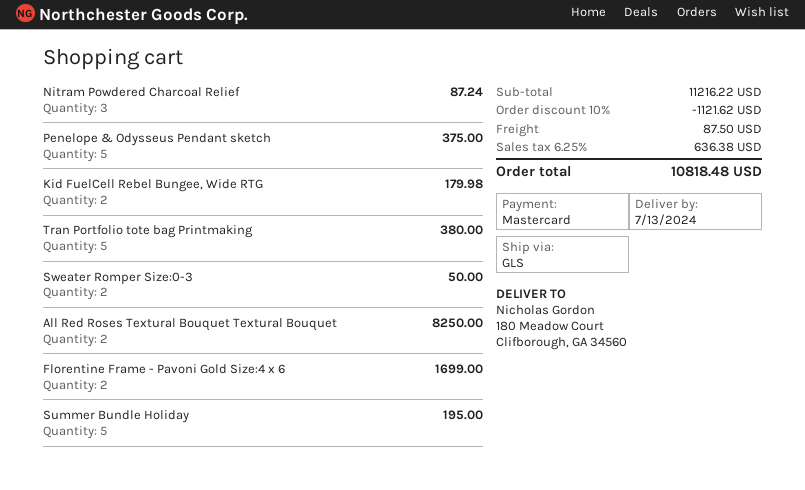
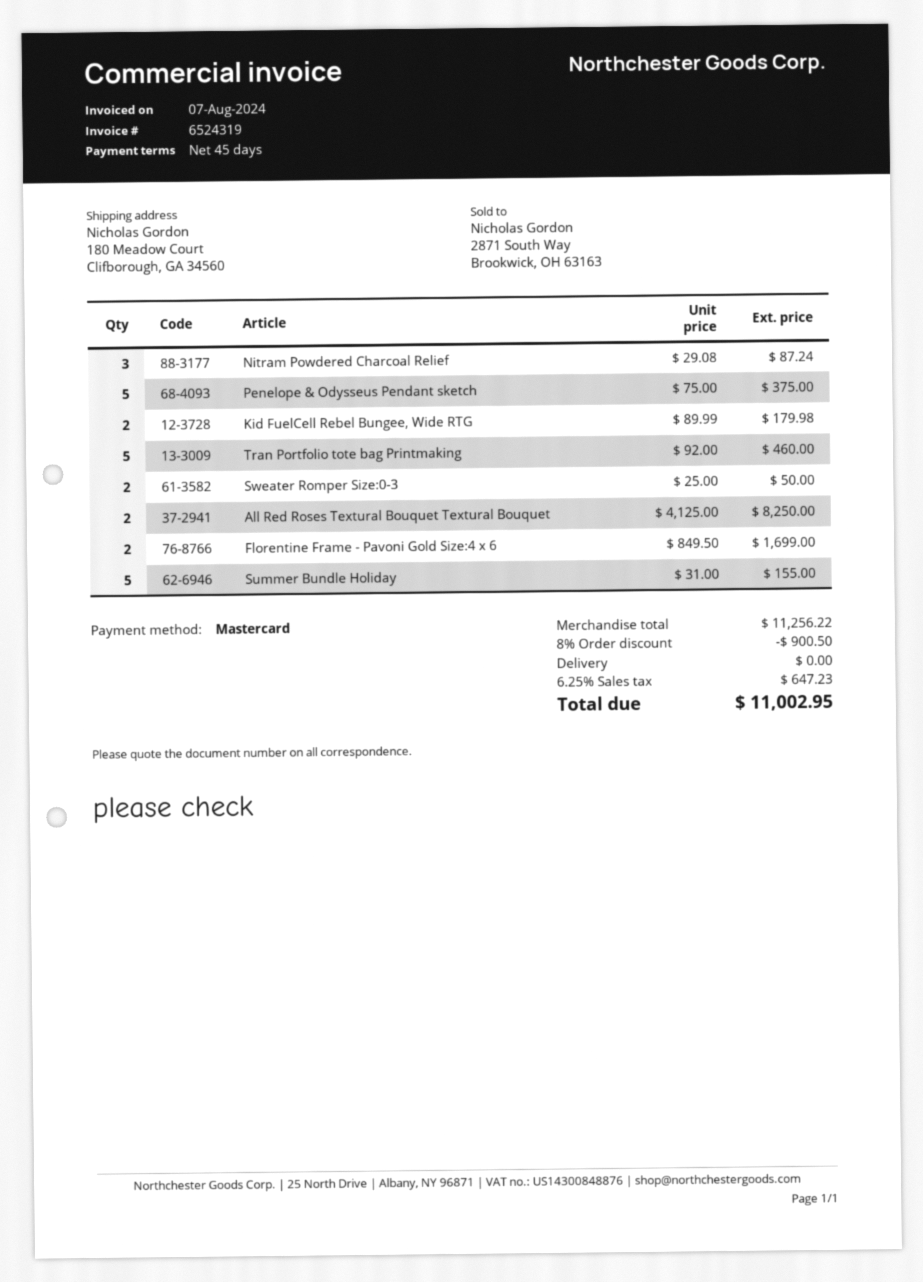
Tran Portfolio tote bag Printmaking: 5 for 380.00 -> 5 for 460.00
Summer Bundle Holiday: 5 for 195.00 -> 5 for 155.00
subtotal: 11216.22 -> 11256.22
discount: 10% = 1121.62 -> 8% = 900.50
shipping: 87.50 -> 0.00
tax: 6.25% = 636.38 -> 6.25% = 647.23
total: 10818.48 -> 11002.95

